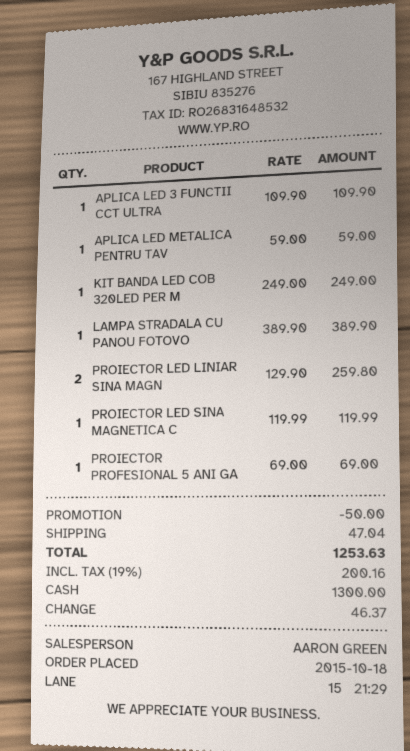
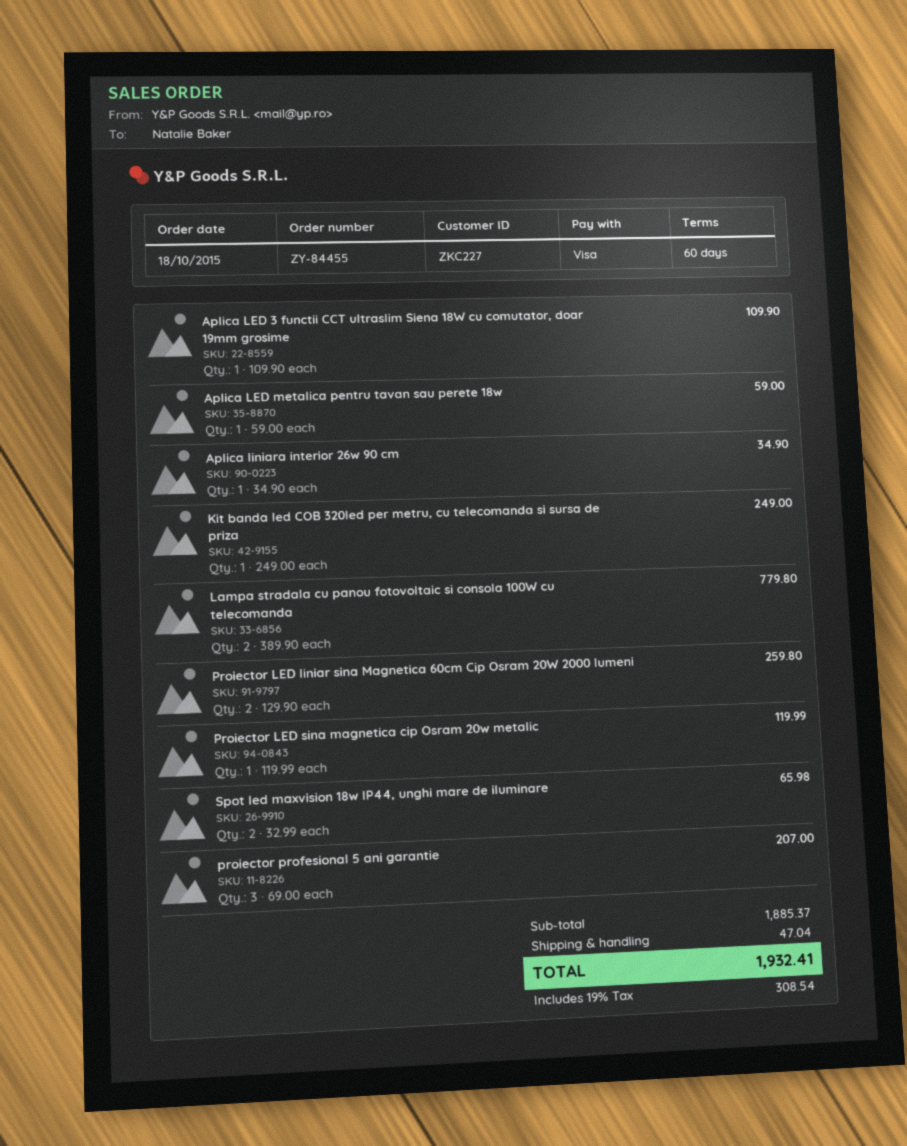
payment method: cash -> Visa
LAMPA STRADALA CU PANOU FOTOVO: 1 x 389.90 = 389.90 -> 2 x 389.90 = 779.80
PROIECTOR PROFESIONAL 5 ANI GA: 1 x 69.00 = 69.00 -> 3 x 69.00 = 207.00
Aplica liniara interior 26w 90 cm: none -> 1 x 34.90 = 34.90
Spot led maxvision 18w IP44, unghi mare de iluminare: none -> 2 x 32.99 = 65.98
discount: 50.00 -> none
tax: 19% = 200.16 -> 19% = 308.54
total: 1253.63 -> 1932.41

